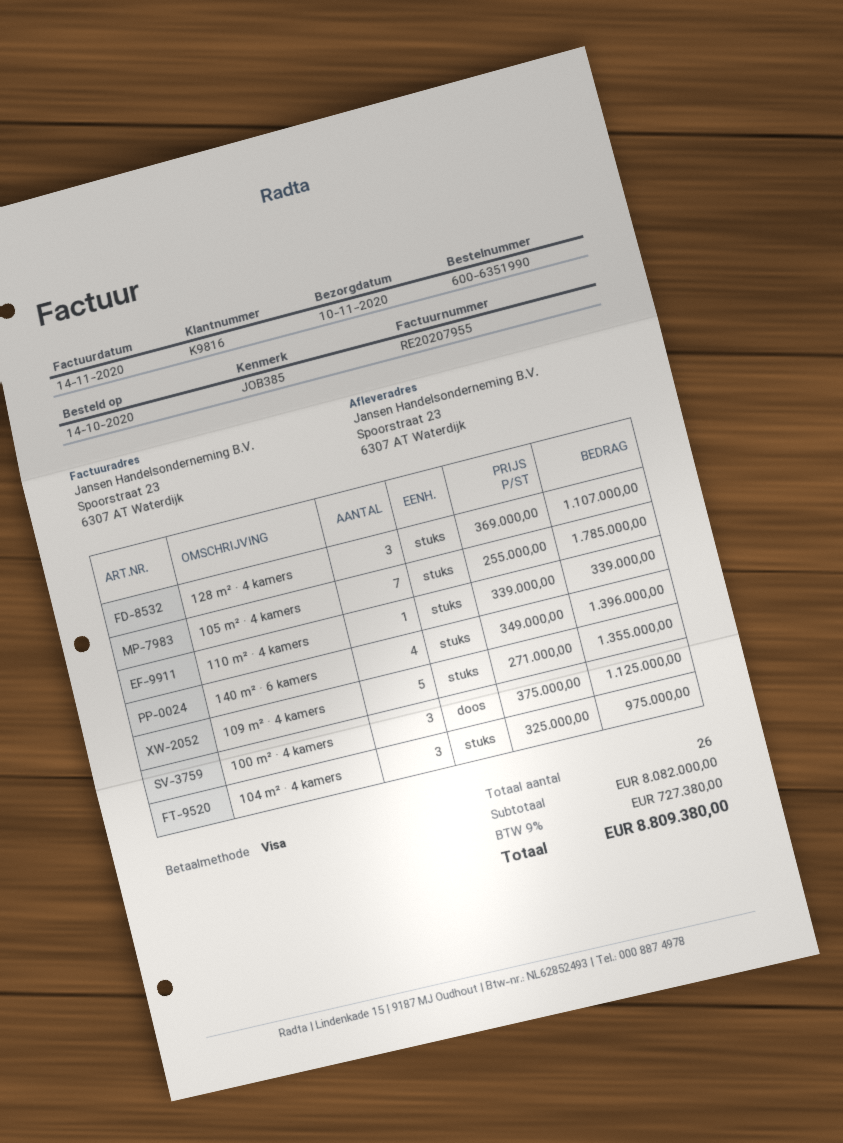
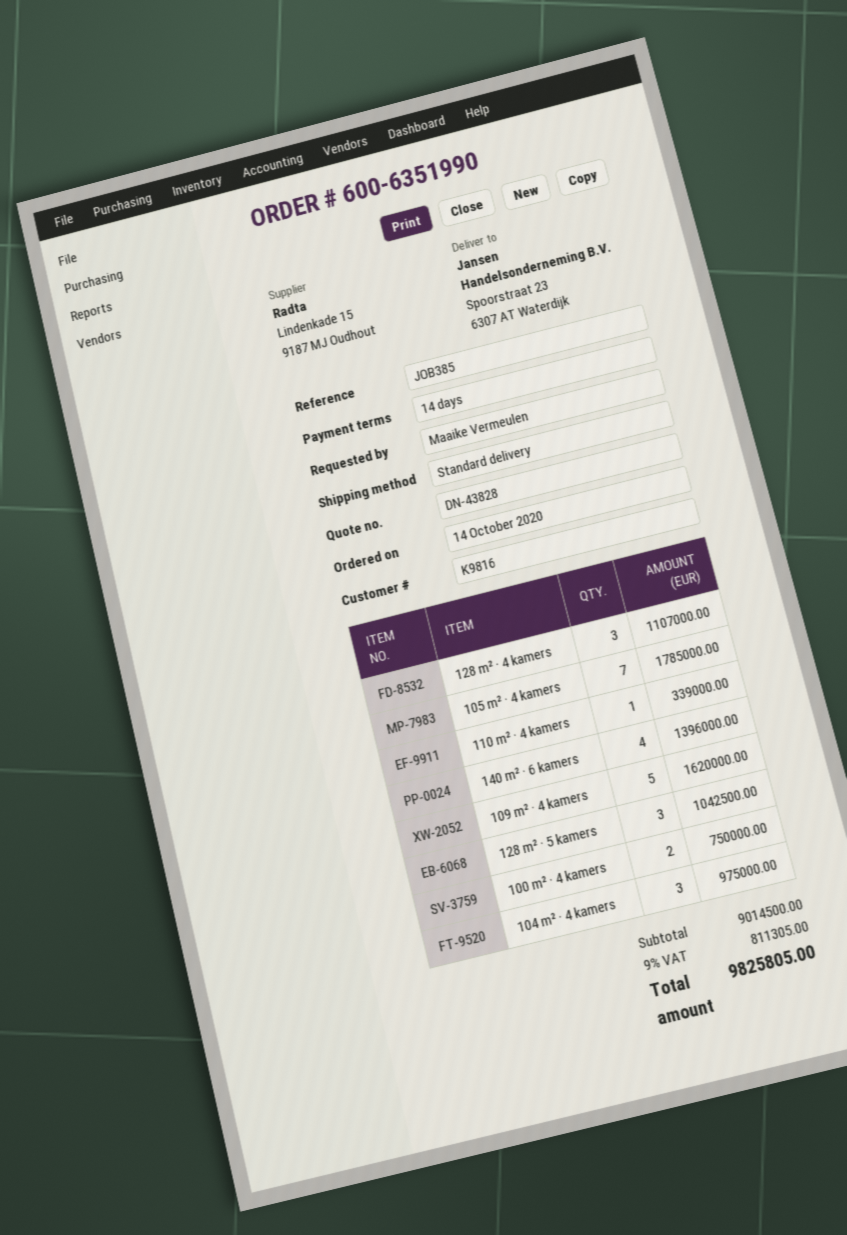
109 m² · 4 kamers: 5 for 1355000.00 -> 5 for 1620000.00
100 m² · 4 kamers: 3 for 1125000.00 -> 2 for 750000.00
128 m² · 5 kamers: none -> 3 for 1042500.00
subtotal: 8082000.00 -> 9014500.00
tax: 9% = 727380.00 -> 9% = 811305.00
total: 8809380.00 -> 9825805.00

